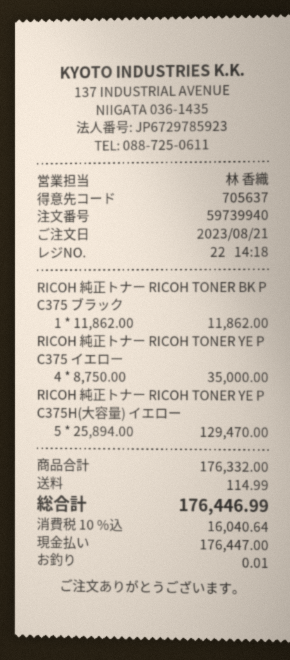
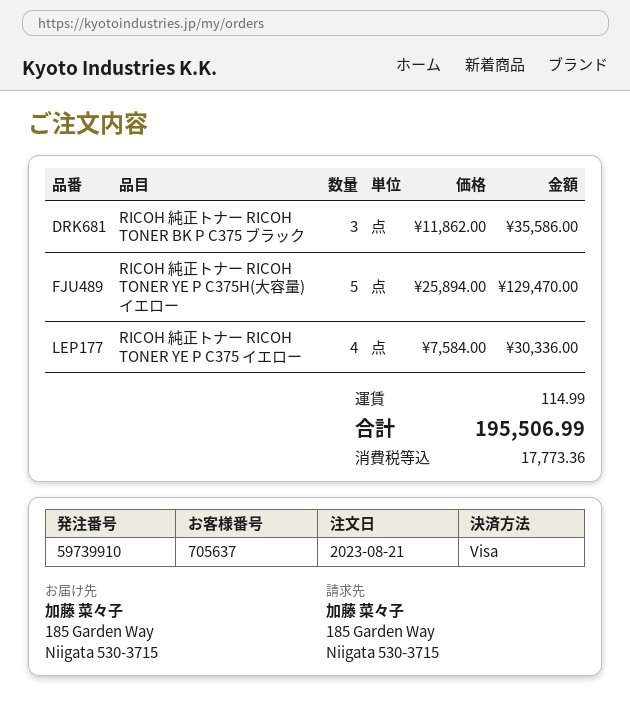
order number: 59739940 -> 59739910
payment method: cash -> Visa
RICOH 純正トナー RICOH TONER BK P C375 ブラック: 1 x 11862.00 = 11862.00 -> 3 x 11862.00 = 35586.00
RICOH 純正トナー RICOH TONER YE P C375 イエロー: 4 x 8750.00 = 35000.00 -> 4 x 7584.00 = 30336.00
tax: 16040.64 -> 17773.36
total: 176446.99 -> 195506.99

